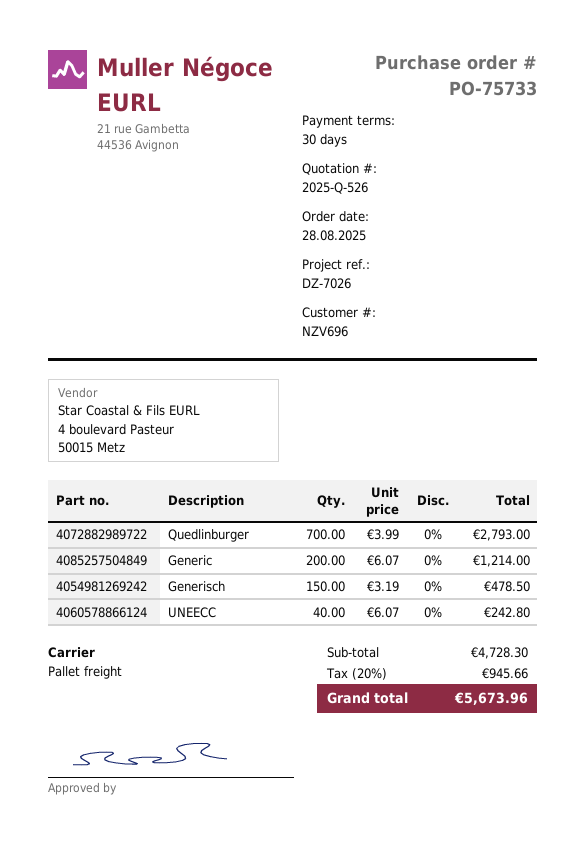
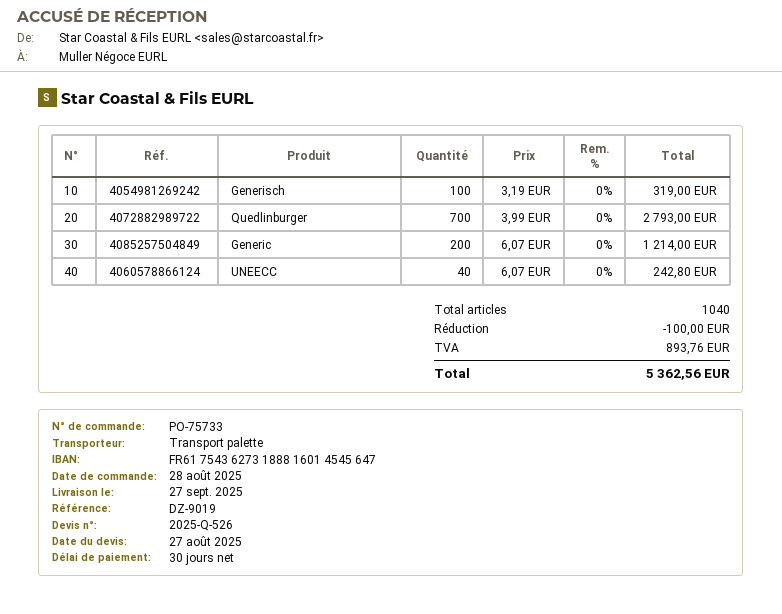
reference: DZ-7026 -> DZ-9019
Generisch: 150 x 3.19 = 478.50 -> 100 x 3.19 = 319.00
discount: none -> 100.00
tax: 945.66 -> 893.76
total: 5673.96 -> 5362.56

